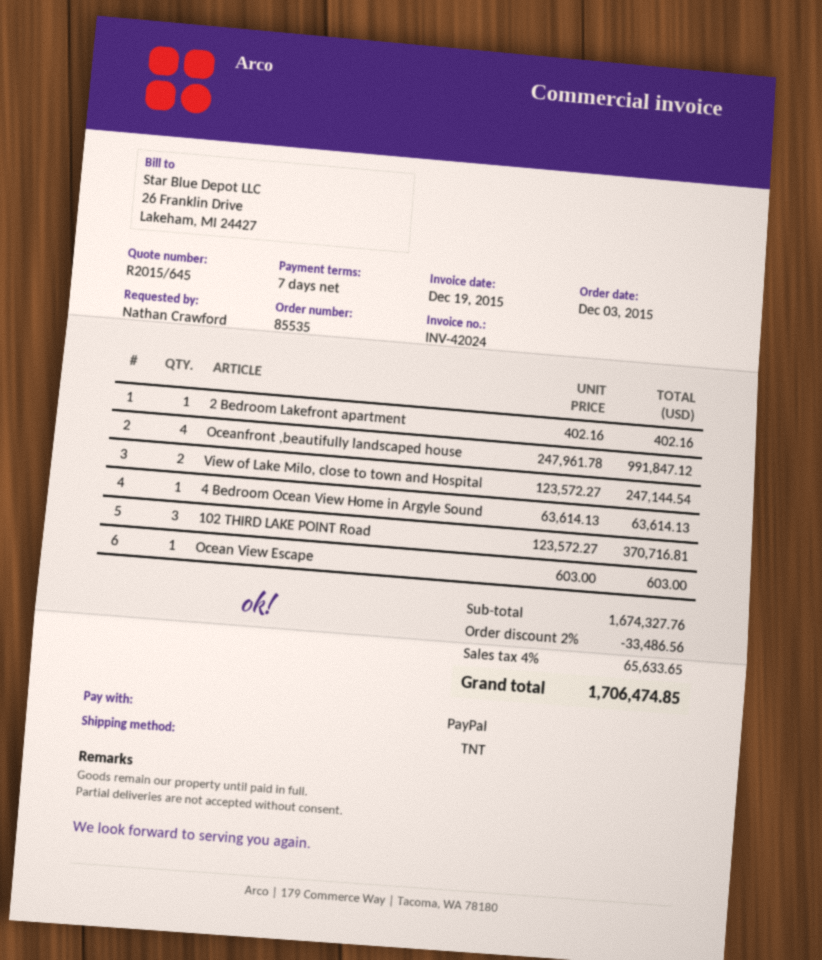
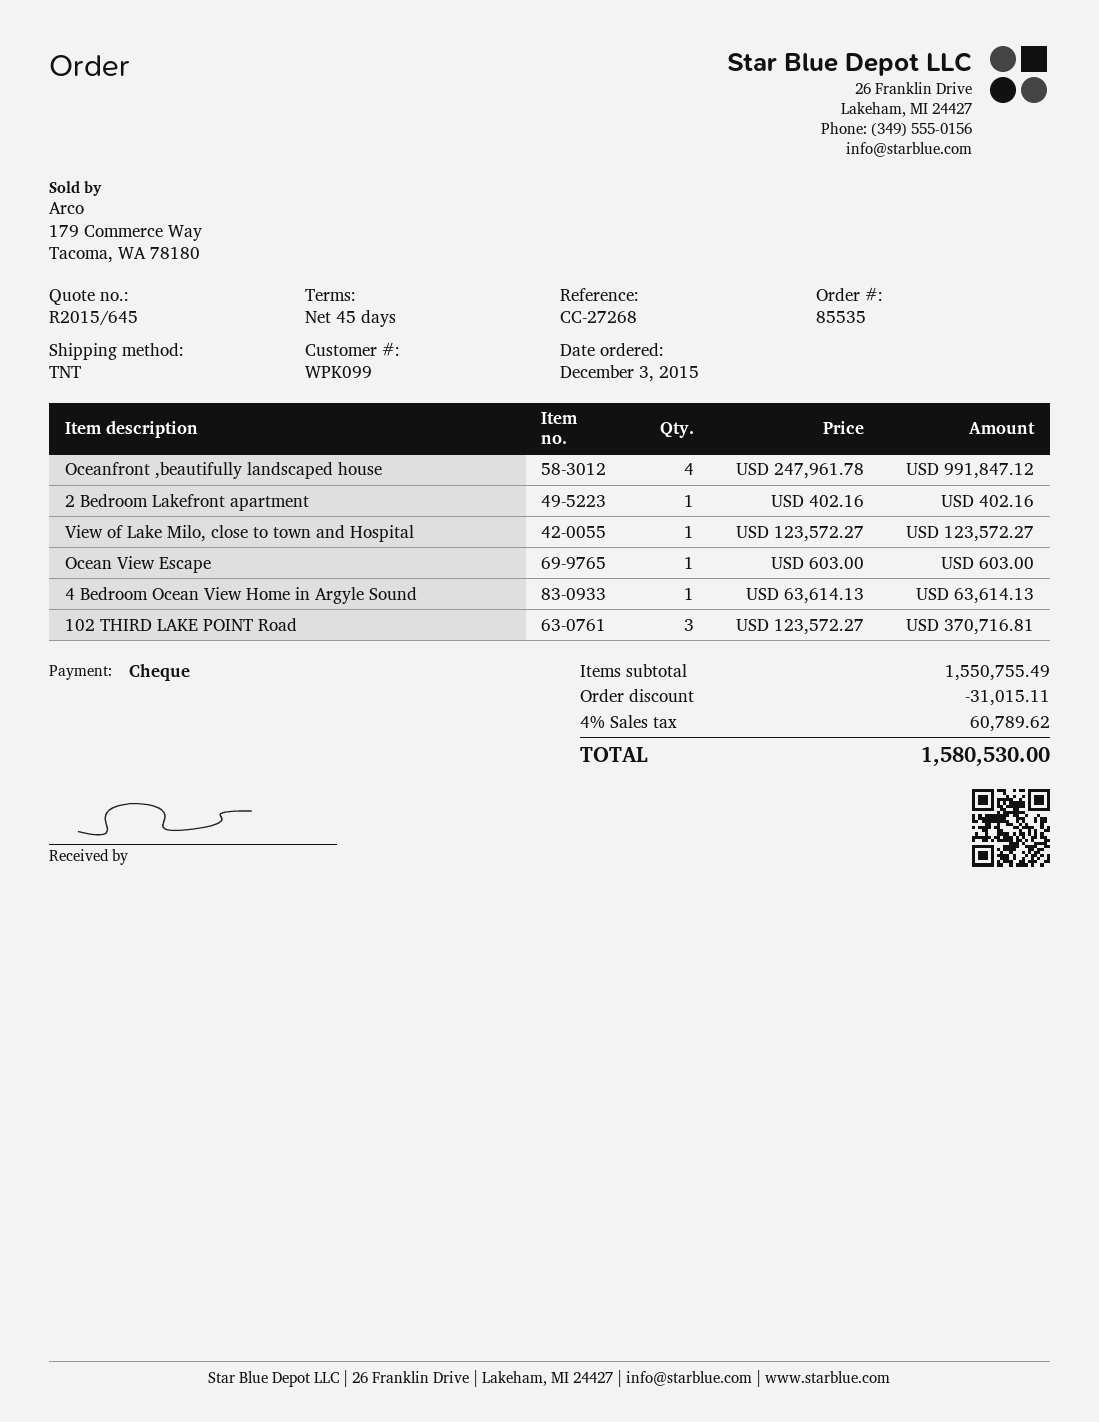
payment terms: 7 days -> 45 days
payment method: PayPal -> cheque
View of Lake Milo, close to town and Hospital: 2 x 123572.27 = 247144.54 -> 1 x 123572.27 = 123572.27
subtotal: 1674327.76 -> 1550755.49
discount: 33486.56 -> 31015.11
tax: 4% = 65633.65 -> 4% = 60789.62
total: 1706474.85 -> 1580530.00

